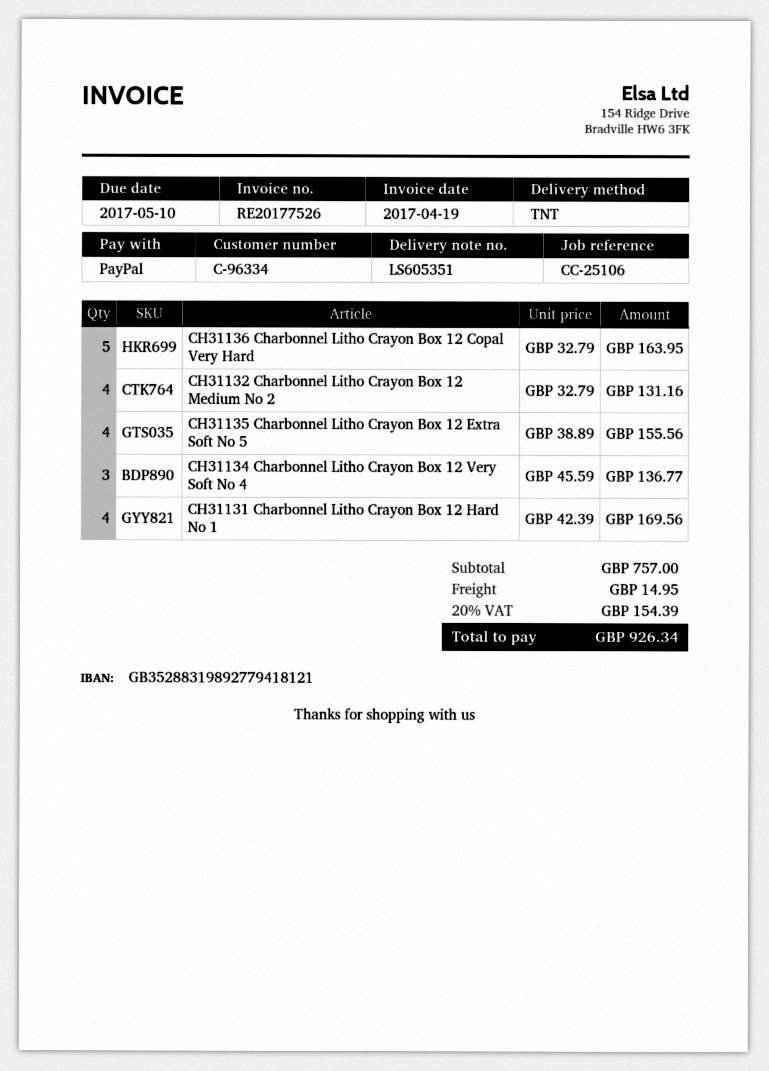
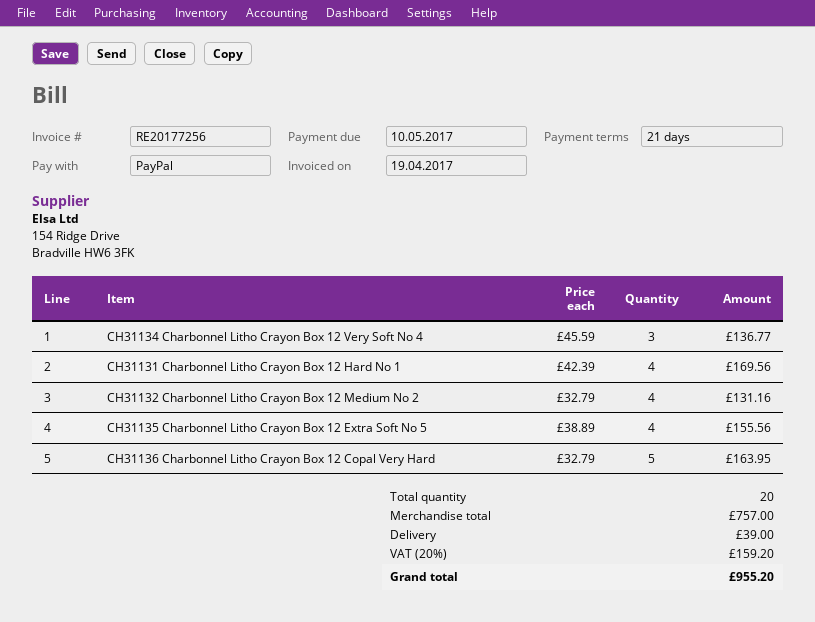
invoice number: RE20177526 -> RE20177256
shipping: 14.95 -> 39.00
tax: 20% = 154.39 -> 20% = 159.20
total: 926.34 -> 955.20

